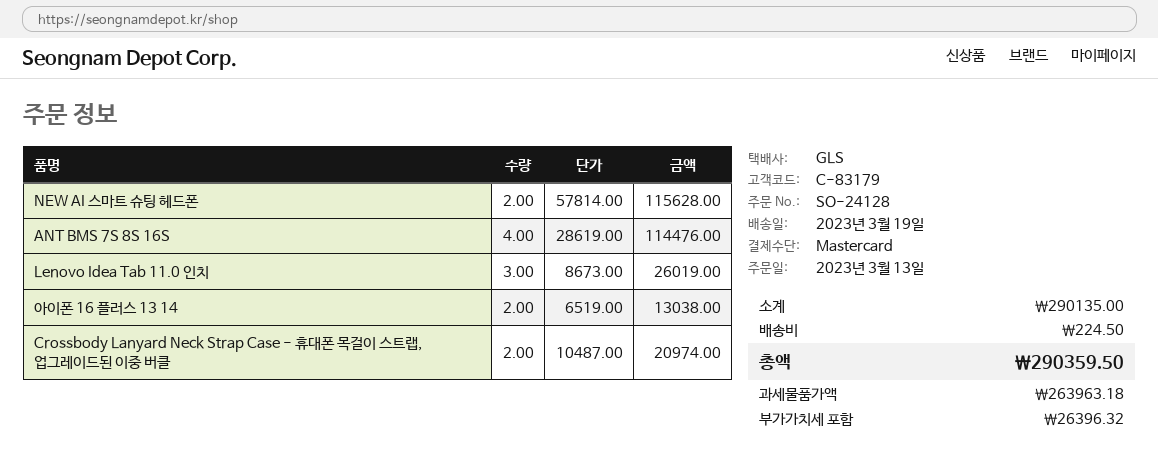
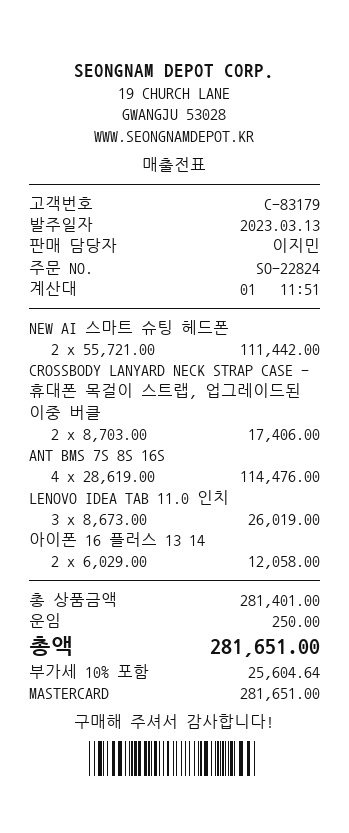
order number: SO-24128 -> SO-22824
NEW AI 스마트 슈팅 헤드폰: 2 x 57814.00 = 115628.00 -> 2 x 55721.00 = 111442.00
아이폰 16 플러스 13 14: 2 x 6519.00 = 13038.00 -> 2 x 6029.00 = 12058.00
Crossbody Lanyard Neck Strap Case - 휴대폰 목걸이 스트랩, 업그레이드된 이중 버클: 2 x 10487.00 = 20974.00 -> 2 x 8703.00 = 17406.00
subtotal: 290135.00 -> 281401.00
shipping: 224.50 -> 250.00
tax: 26396.32 -> 25604.64
total: 290359.50 -> 281651.00

